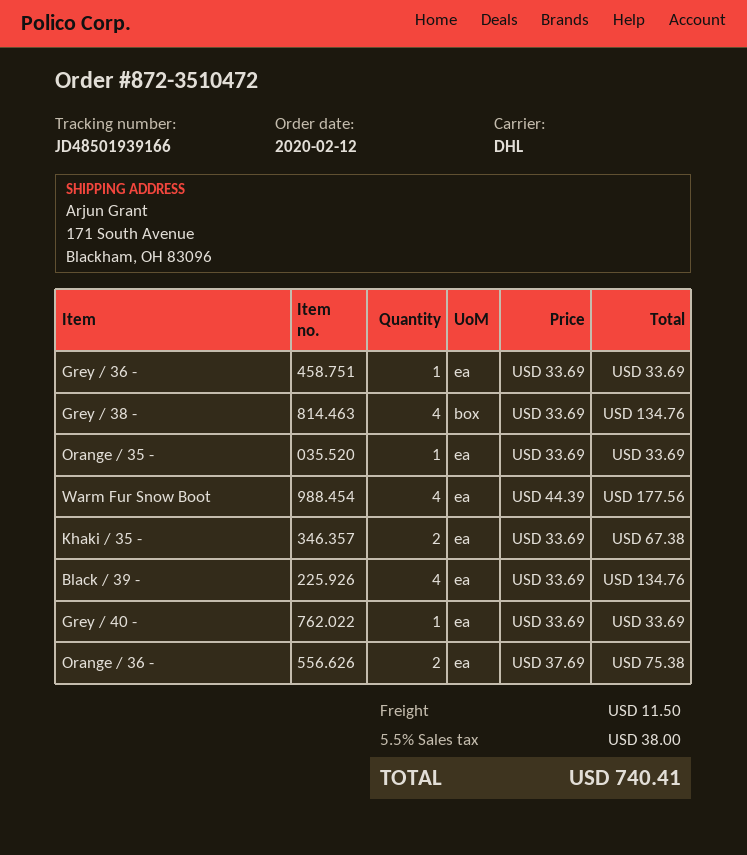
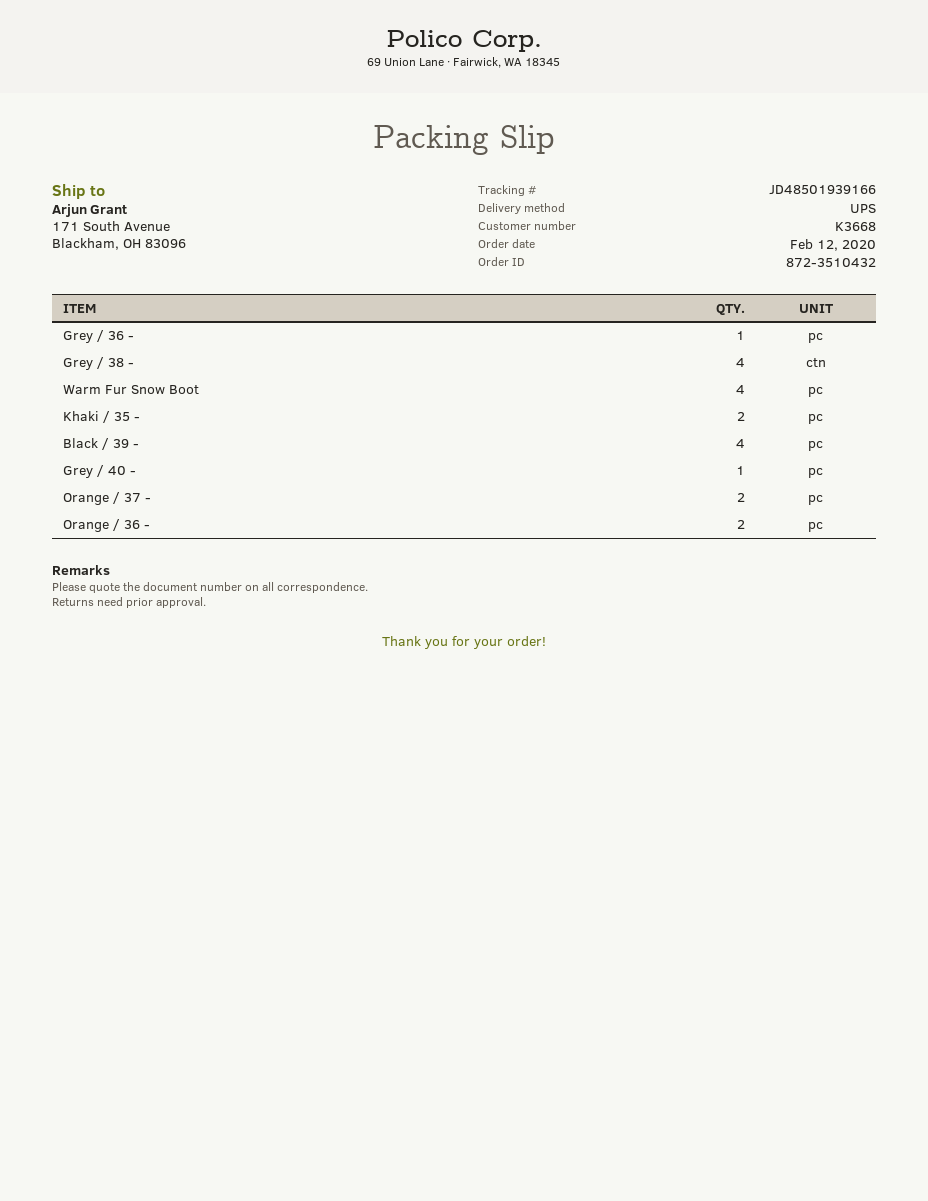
order number: 872-3510472 -> 872-3510432
shipping method: DHL -> UPS
Orange / 35 -: 1 -> none
Orange / 37 -: none -> 2

